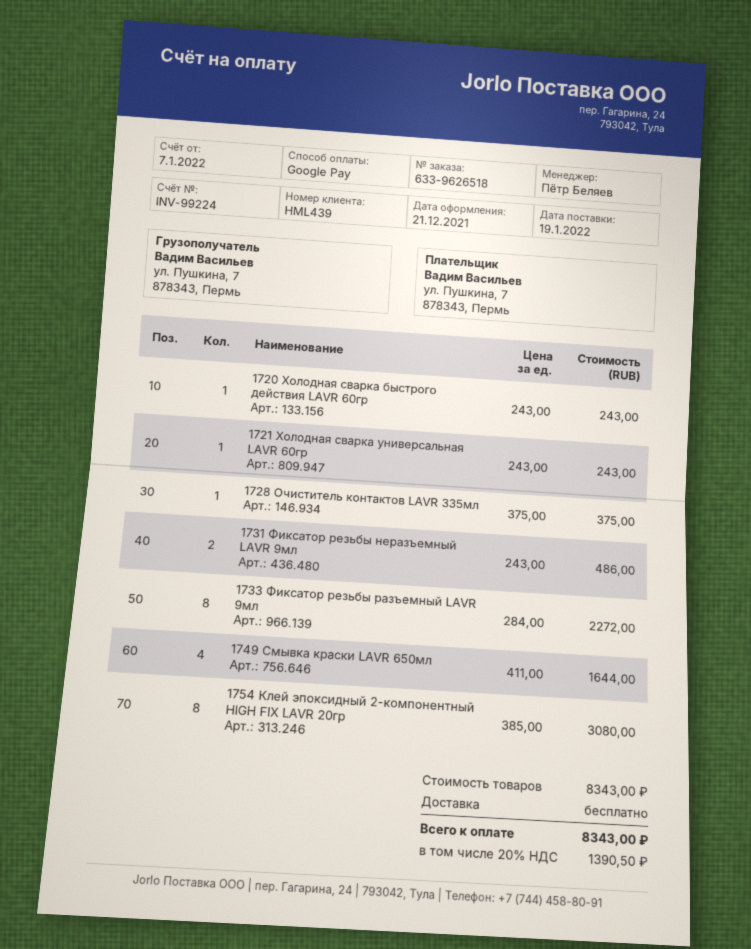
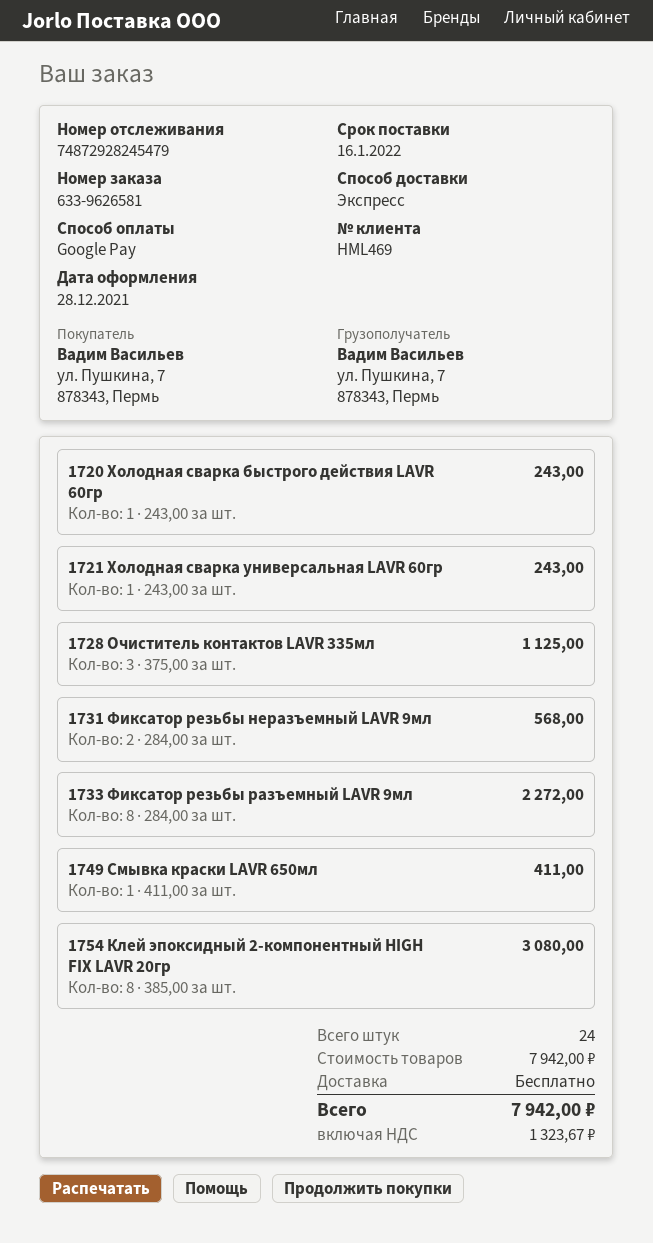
order number: 633-9626518 -> 633-9626581
order date: 2021-12-21 -> 2021-12-28
delivery date: 2022-01-19 -> 2022-01-16
customer number: HML439 -> HML469
1728 Очиститель контактов LAVR 335мл: 1 x 375.00 = 375.00 -> 3 x 375.00 = 1125.00
1731 Фиксатор резьбы неразъемный LAVR 9мл: 2 x 243.00 = 486.00 -> 2 x 284.00 = 568.00
1749 Смывка краски LAVR 650мл: 4 x 411.00 = 1644.00 -> 1 x 411.00 = 411.00
subtotal: 8343.00 -> 7942.00
tax: 1390.50 -> 1323.67
total: 8343.00 -> 7942.00

